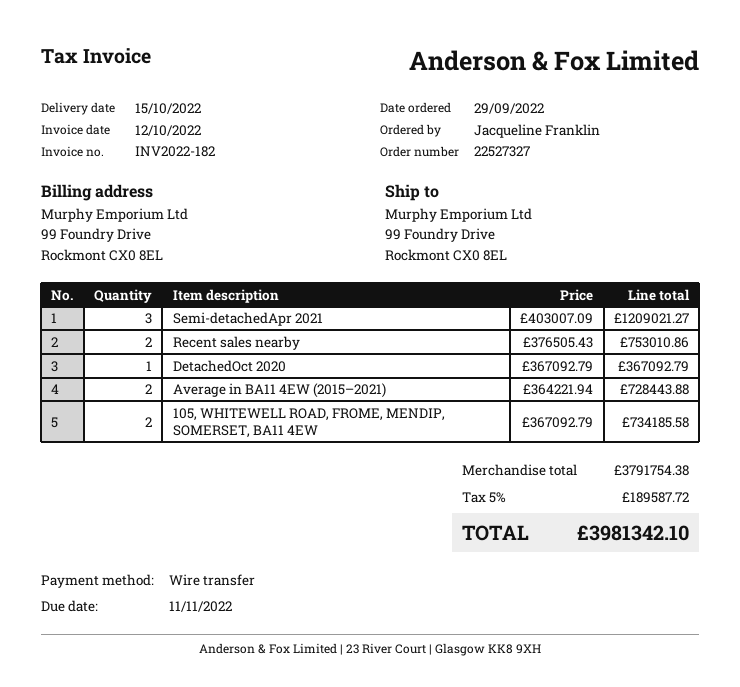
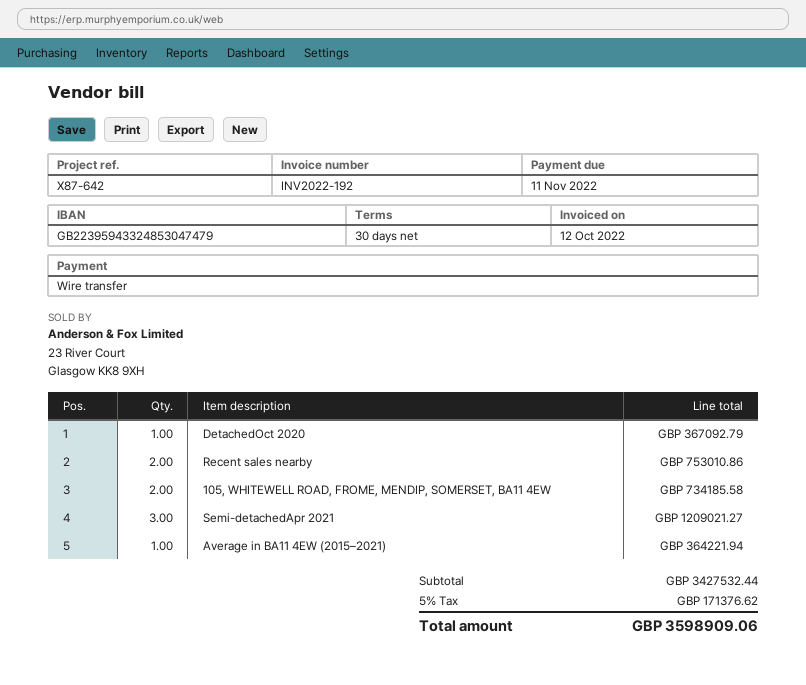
invoice number: INV2022-182 -> INV2022-192
Average in BA11 4EW (2015–2021): 2 for 728443.88 -> 1 for 364221.94
subtotal: 3791754.38 -> 3427532.44
tax: 5% = 189587.72 -> 5% = 171376.62
total: 3981342.10 -> 3598909.06

